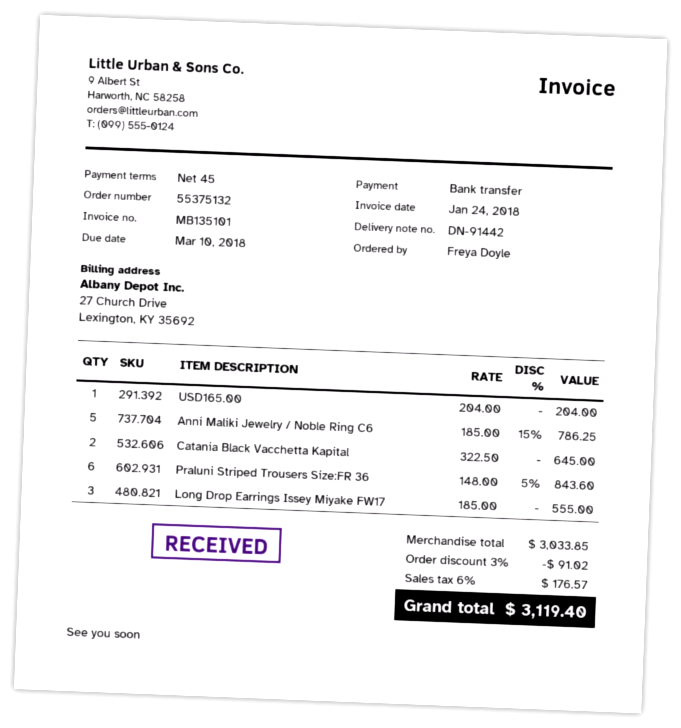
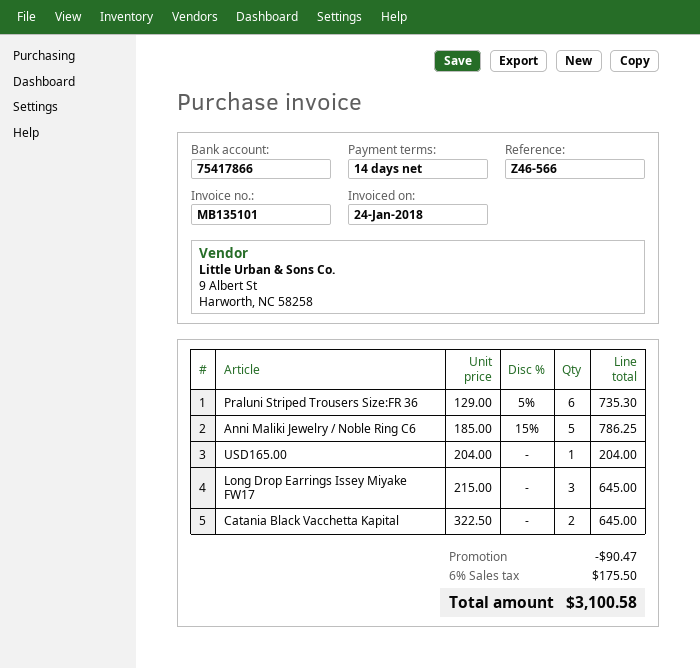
payment terms: 45 days -> 14 days
Praluni Striped Trousers Size:FR 36: 6 x 148.00 - 5% = 843.60 -> 6 x 129.00 - 5% = 735.30
Long Drop Earrings Issey Miyake FW17: 3 x 185.00 = 555.00 -> 3 x 215.00 = 645.00
discount: 91.02 -> 90.47
tax: 6% = 176.57 -> 6% = 175.50
total: 3119.40 -> 3100.58

